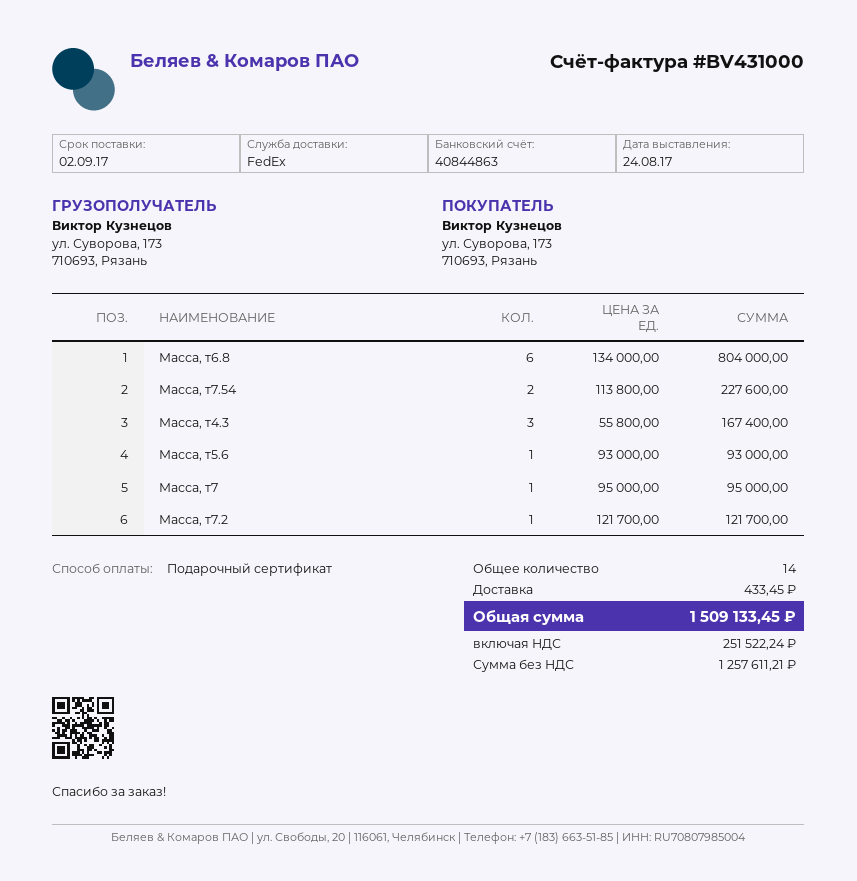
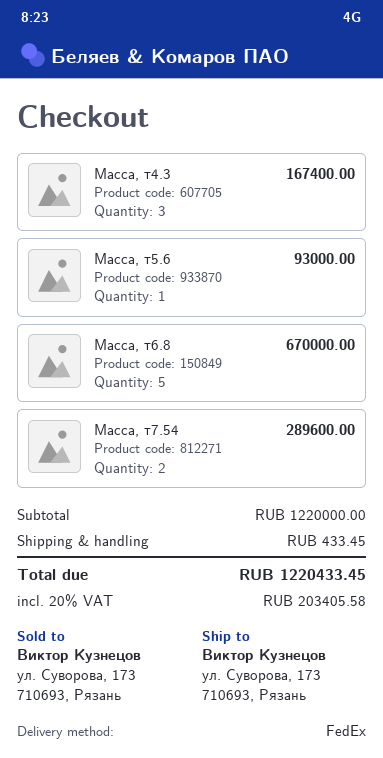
Масса, т6.8: 6 for 804000.00 -> 5 for 670000.00
Масса, т7.54: 2 for 227600.00 -> 2 for 289600.00
Масса, т7: 1 for 95000.00 -> none
Масса, т7.2: 1 for 121700.00 -> none
tax: 251522.24 -> 203405.58
total: 1509133.45 -> 1220433.45

